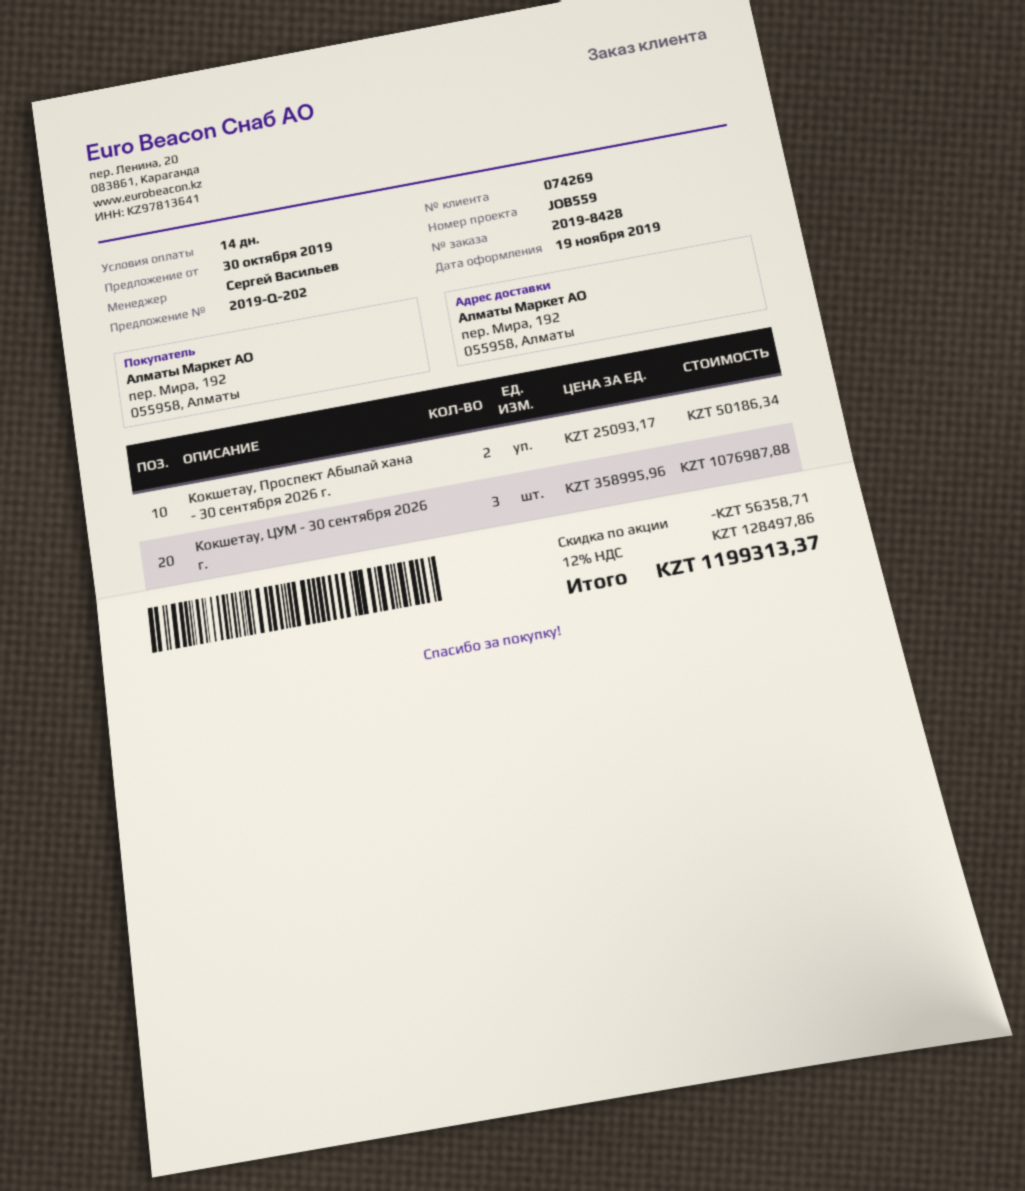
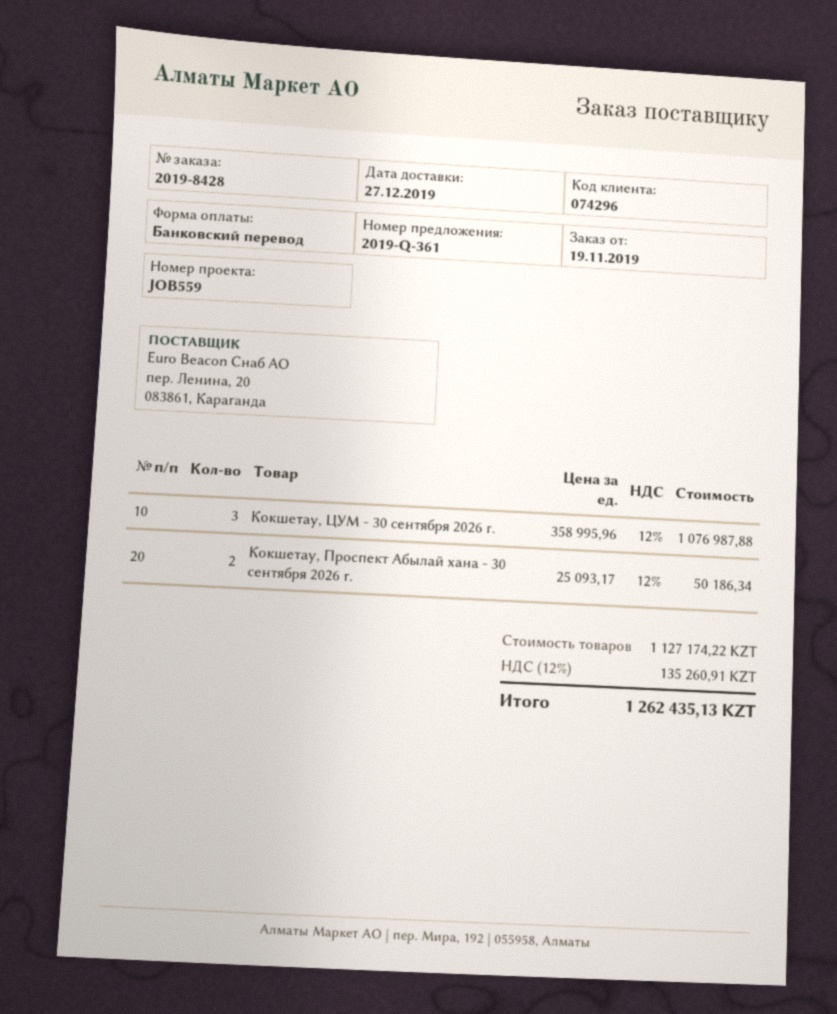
quote number: 2019-Q-202 -> 2019-Q-361
customer number: 074269 -> 074296
discount: 56358.71 -> none
tax: 12% = 128497.86 -> 12% = 135260.91
total: 1199313.37 -> 1262435.13

